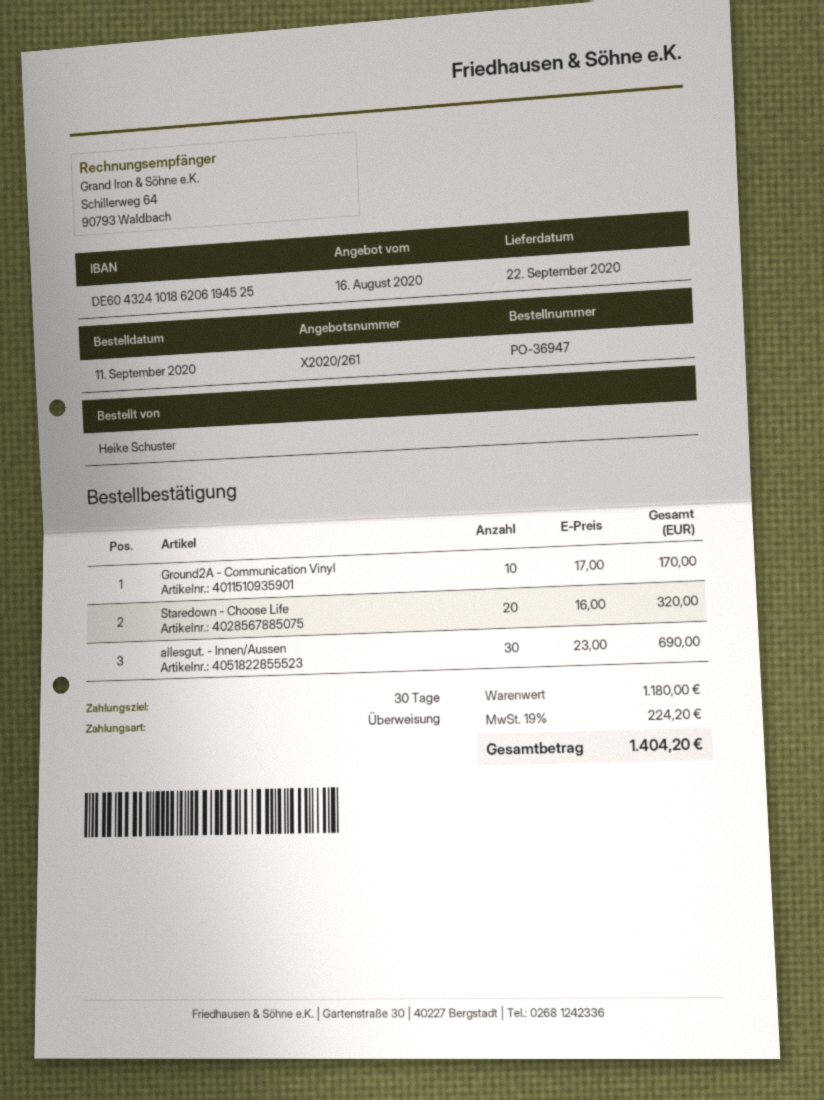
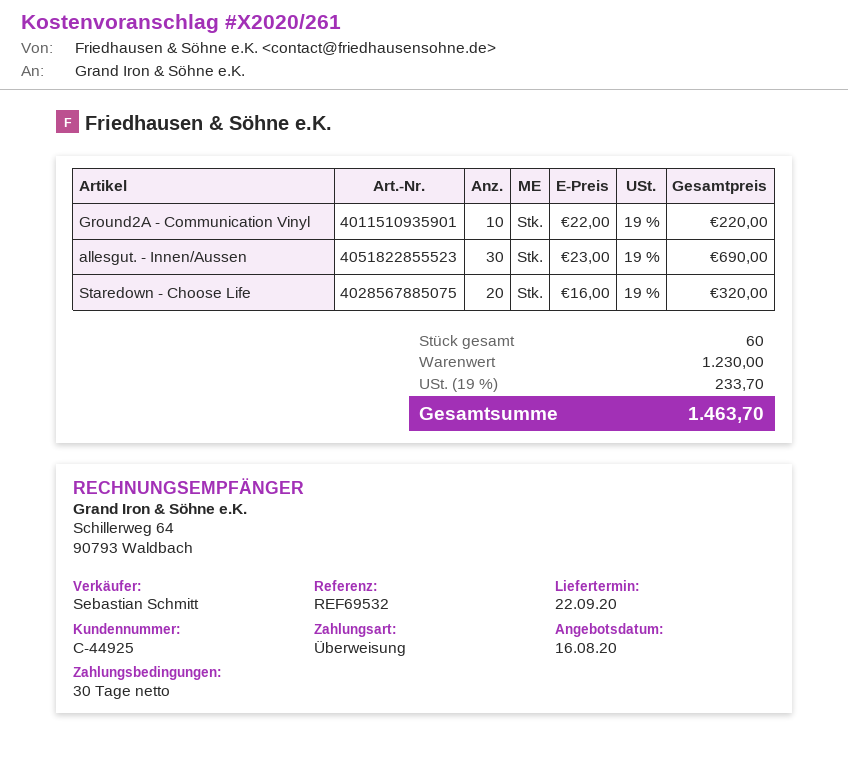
Ground2A - Communication Vinyl: 10 x 17.00 = 170.00 -> 10 x 22.00 = 220.00
subtotal: 1180.00 -> 1230.00
tax: 19% = 224.20 -> 19% = 233.70
total: 1404.20 -> 1463.70

